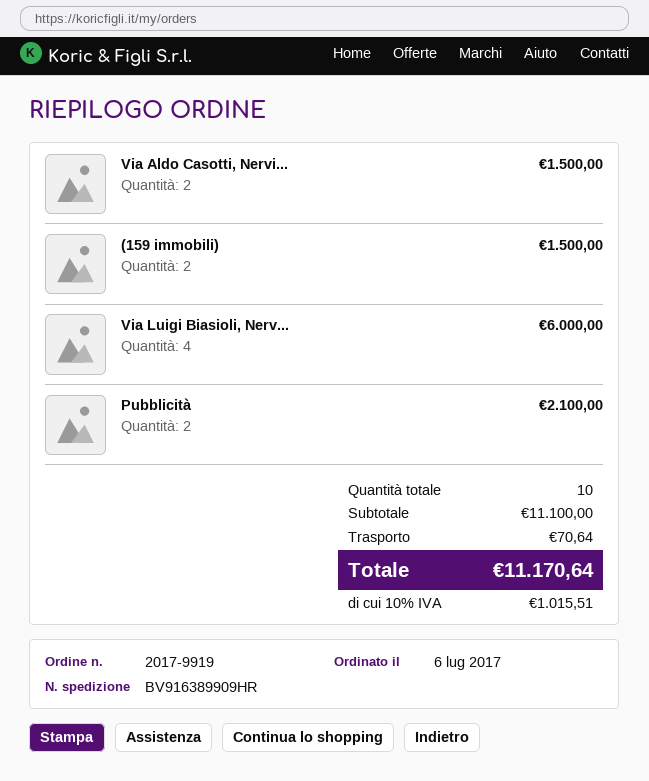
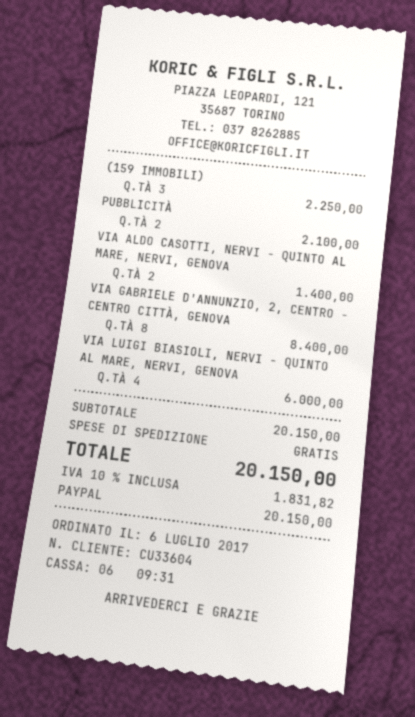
Via Aldo Casotti, Nervi...: 2 for 1500.00 -> 2 for 1400.00
(159 immobili): 2 for 1500.00 -> 3 for 2250.00
VIA GABRIELE D'ANNUNZIO, 2, CENTRO - CENTRO CITTÀ, GENOVA: none -> 8 for 8400.00
subtotal: 11100.00 -> 20150.00
shipping: 70.64 -> 0.00
tax: 10% = 1015.51 -> 10% = 1831.82
total: 11170.64 -> 20150.00

